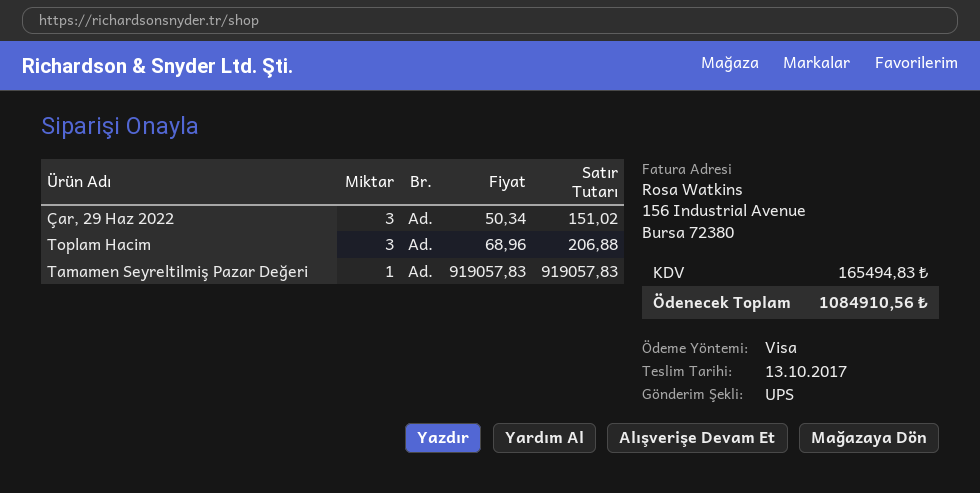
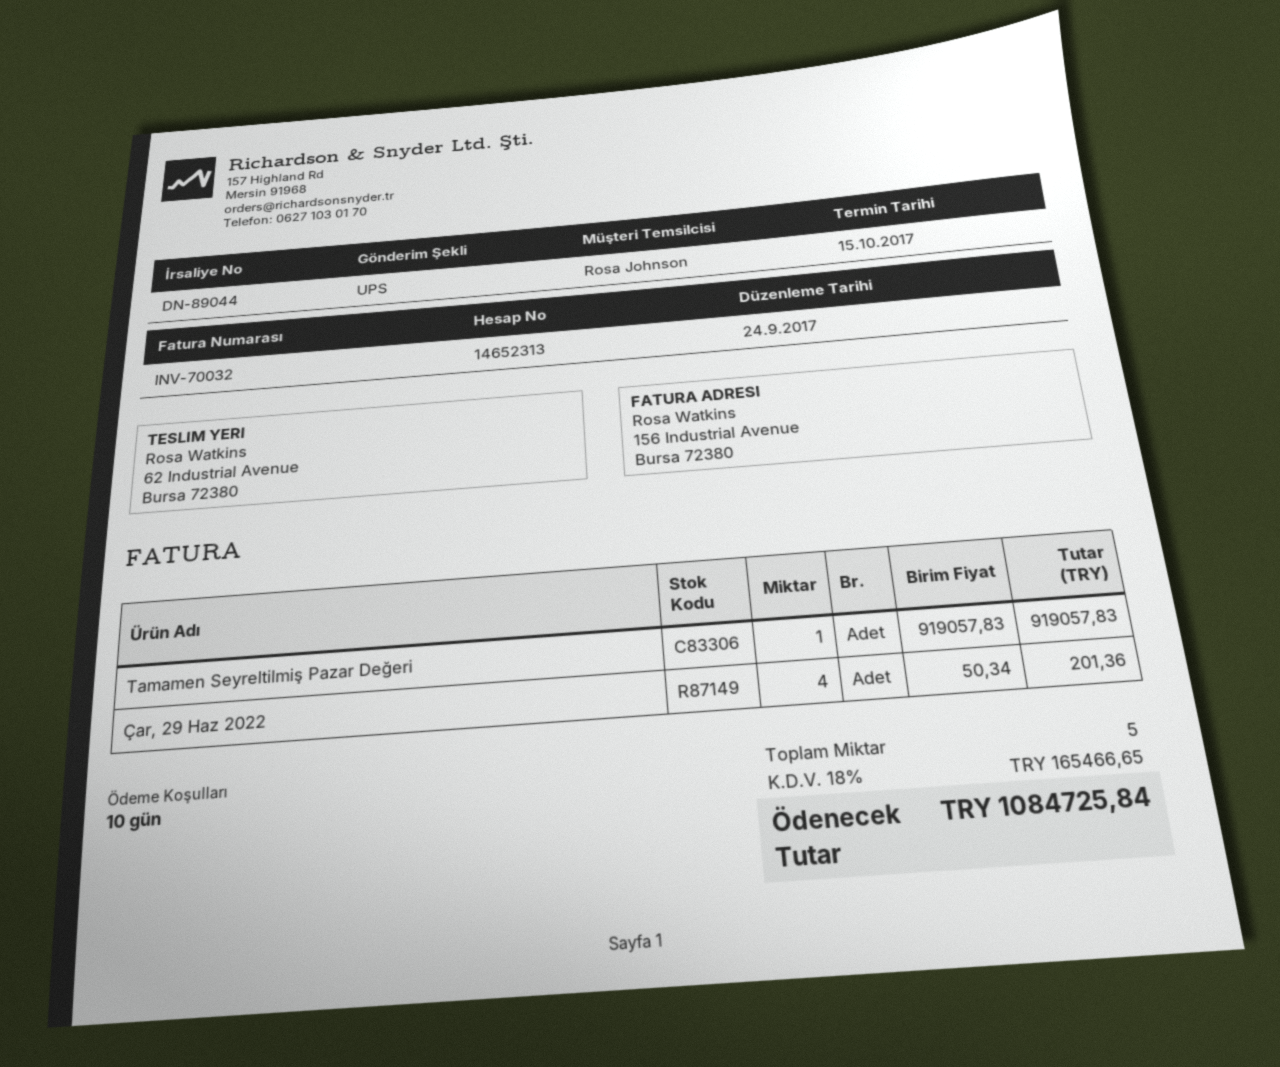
delivery date: 2017-10-13 -> 2017-10-15
Çar, 29 Haz 2022: 3 x 50.34 = 151.02 -> 4 x 50.34 = 201.36
Toplam Hacim: 3 x 68.96 = 206.88 -> none
tax: 165494.83 -> 165466.65
total: 1084910.56 -> 1084725.84

